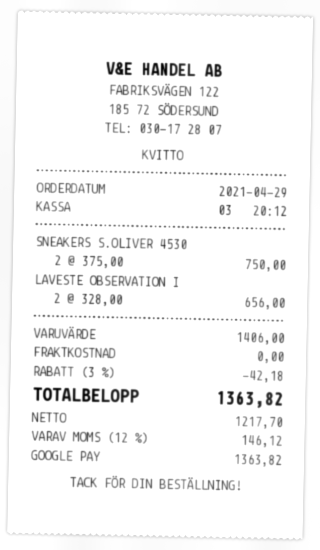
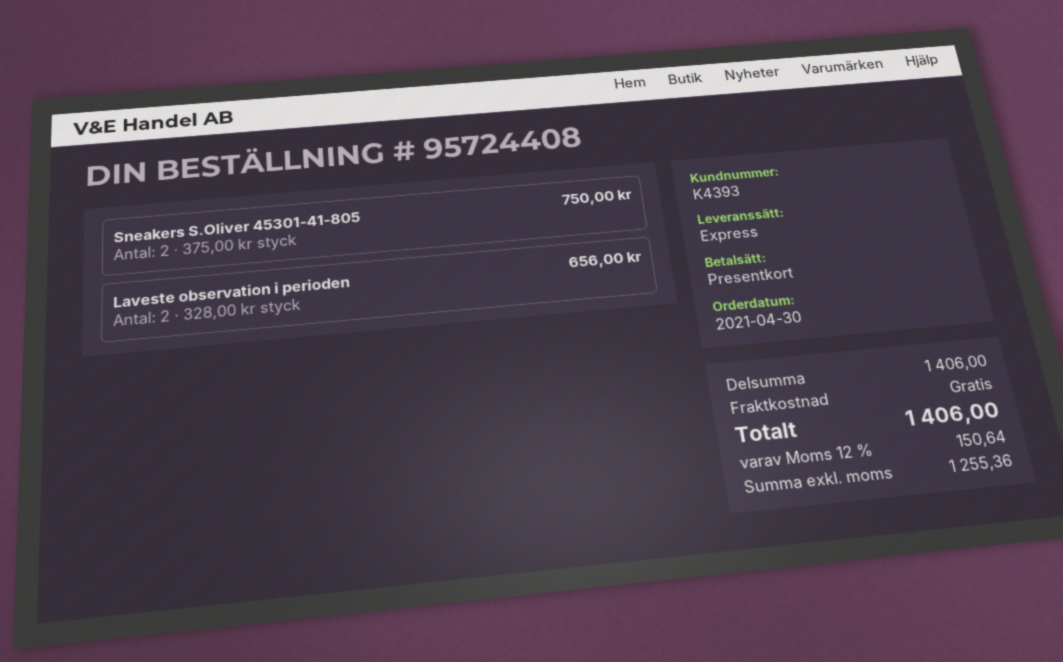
order date: 2021-04-29 -> 2021-04-30
payment method: Google Pay -> gift card
discount: 3% = 42.18 -> none
net: 1217.70 -> 1255.36
tax: 12% = 146.12 -> 12% = 150.64
total: 1363.82 -> 1406.00

